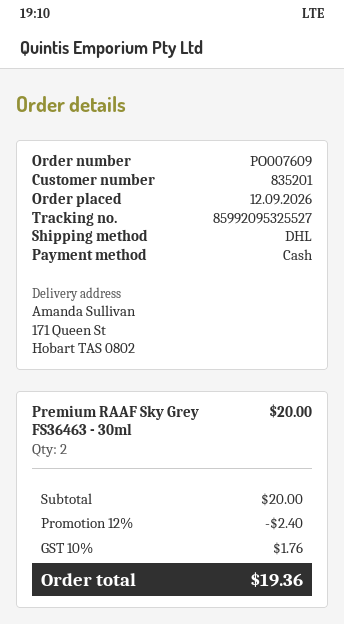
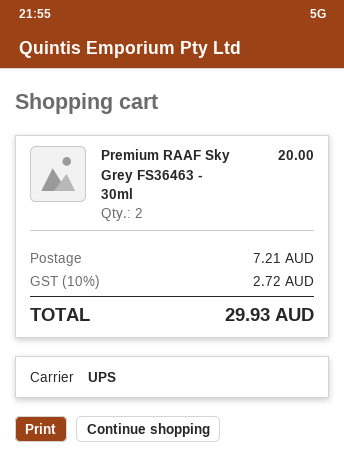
shipping method: DHL -> UPS
discount: 12% = 2.40 -> none
shipping: none -> 7.21
tax: 10% = 1.76 -> 10% = 2.72
total: 19.36 -> 29.93

